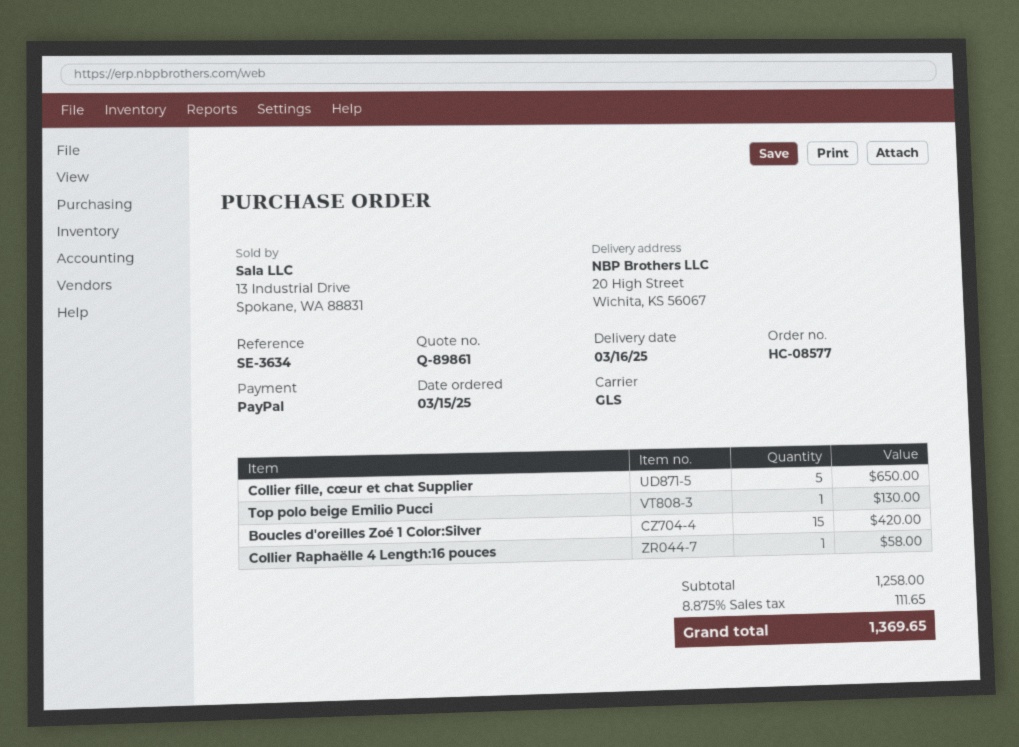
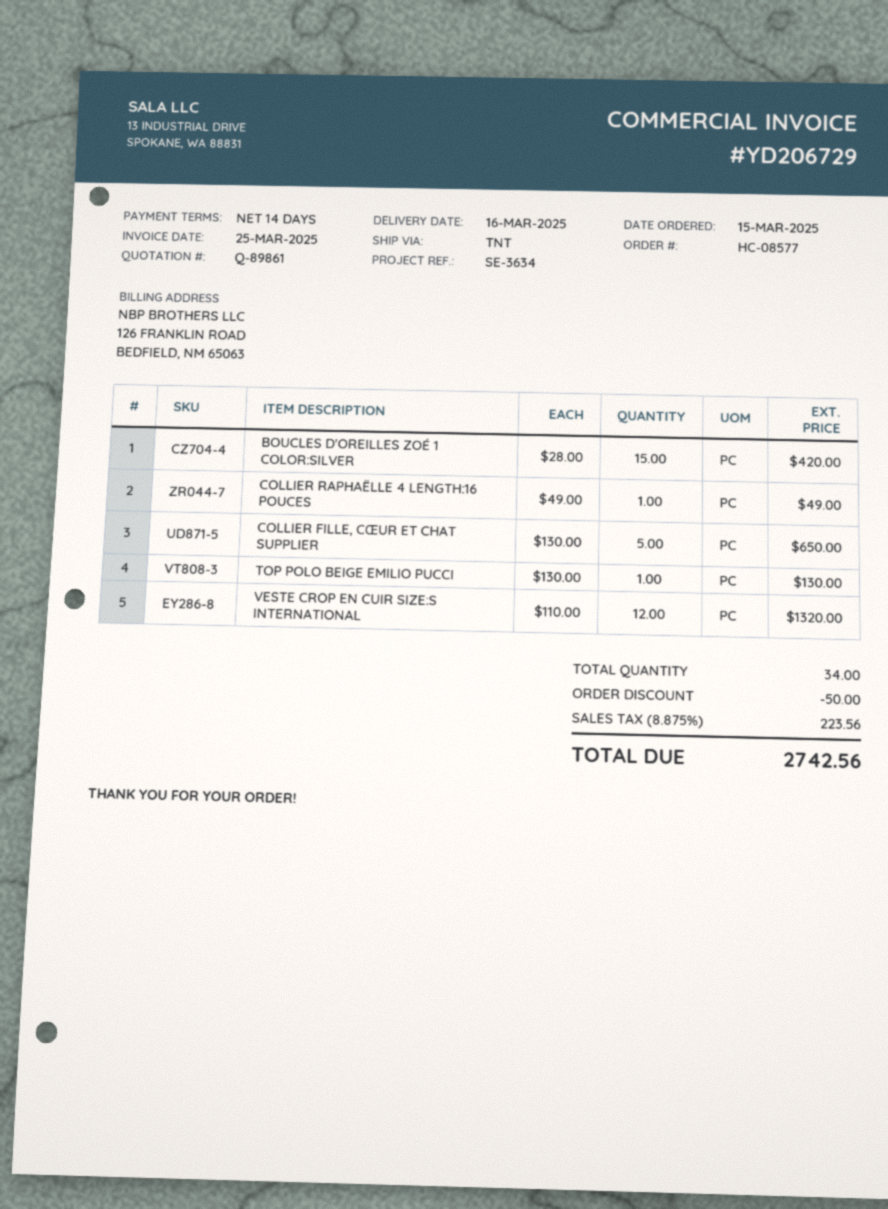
shipping method: GLS -> TNT
Collier Raphaëlle 4 Length:16 pouces: 1 for 58.00 -> 1 for 49.00
VESTE CROP EN CUIR SIZE:S INTERNATIONAL: none -> 12 for 1320.00
discount: none -> 50.00
tax: 8.875% = 111.65 -> 8.875% = 223.56
total: 1369.65 -> 2742.56

